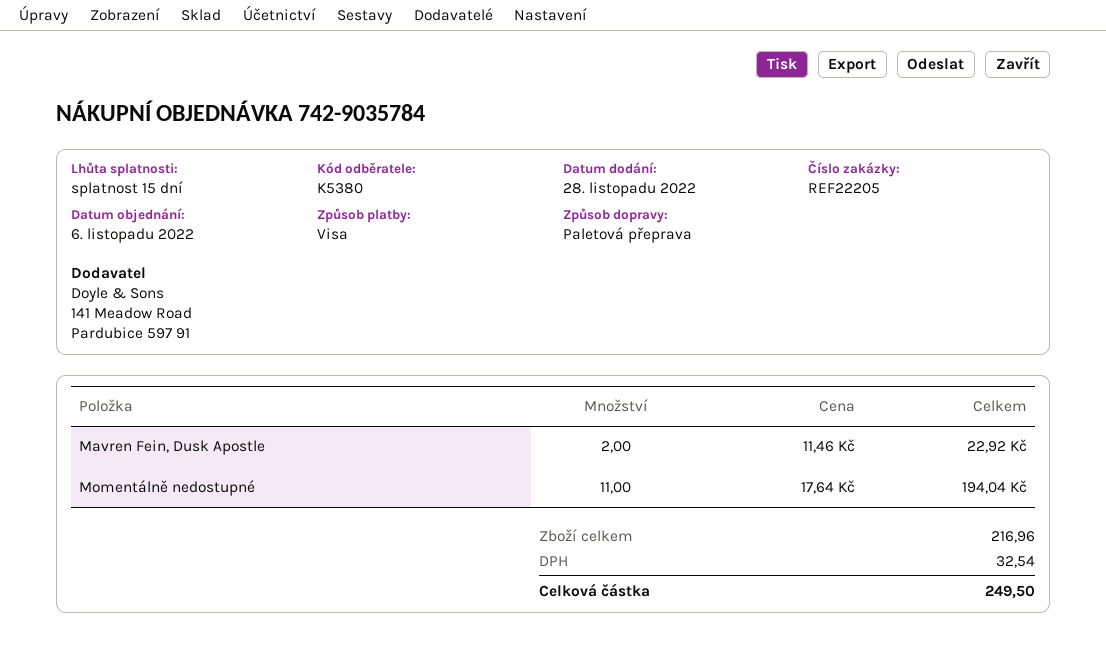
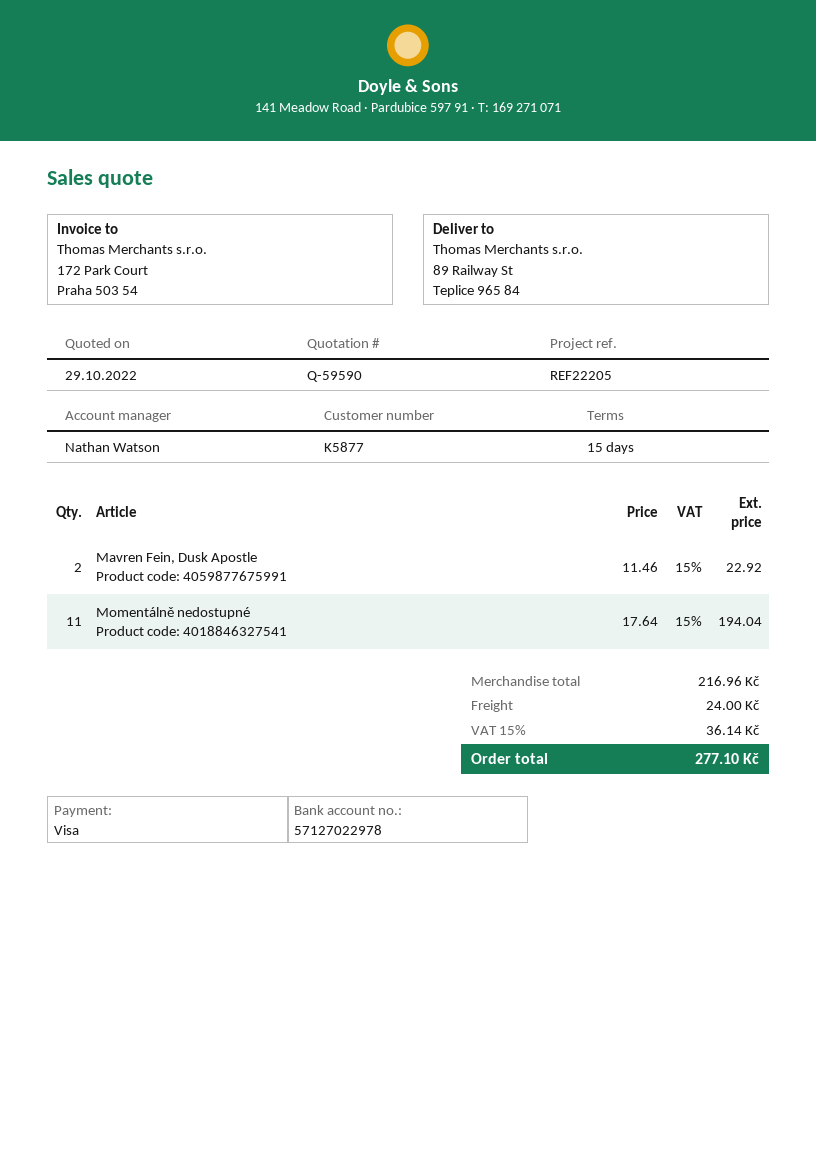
customer number: K5380 -> K5877
shipping: none -> 24.00
tax: 32.54 -> 36.14
total: 249.50 -> 277.10

